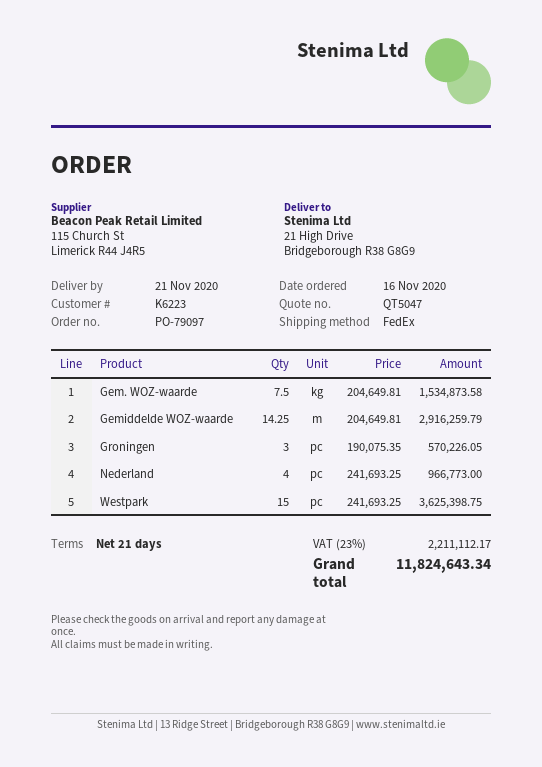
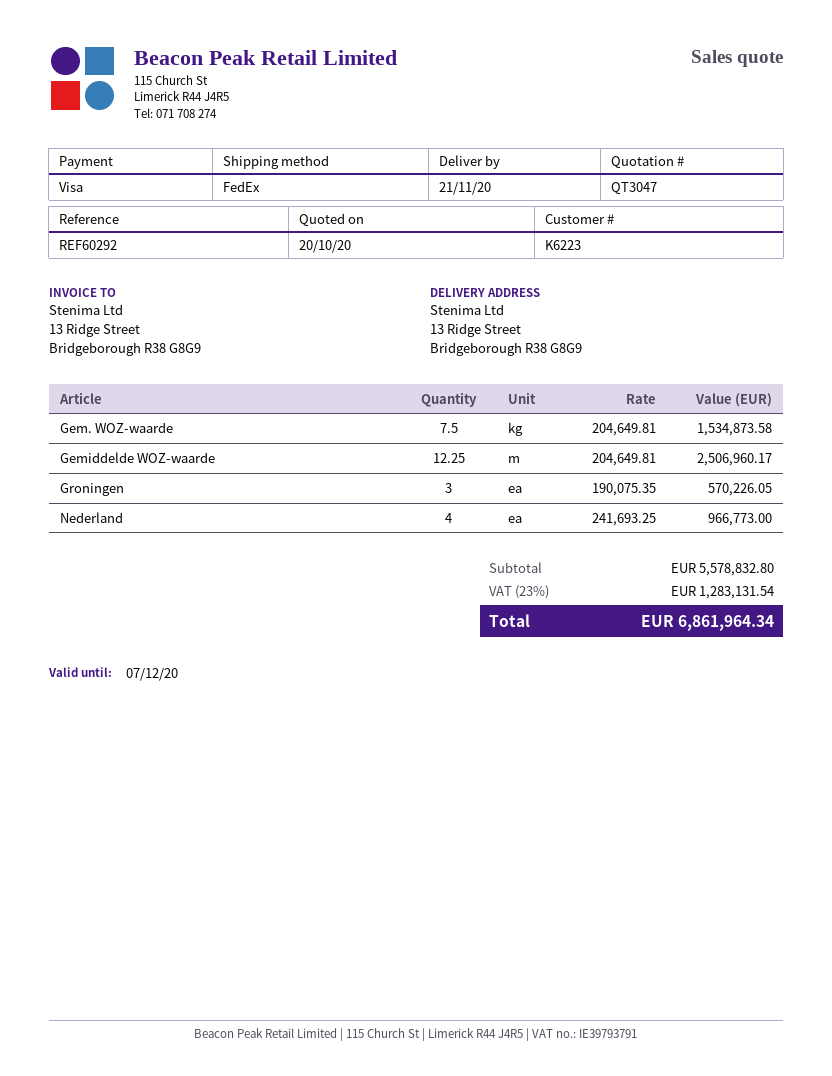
quote number: QT5047 -> QT3047
ship to: 21 High Drive, Bridgeborough R38 G8G9 -> 13 Ridge Street, Bridgeborough R38 G8G9
Gemiddelde WOZ-waarde: 14.25 x 204649.81 = 2916259.79 -> 12.25 x 204649.81 = 2506960.17
Westpark: 15 x 241693.25 = 3625398.75 -> none
tax: 23% = 2211112.17 -> 23% = 1283131.54
total: 11824643.34 -> 6861964.34

